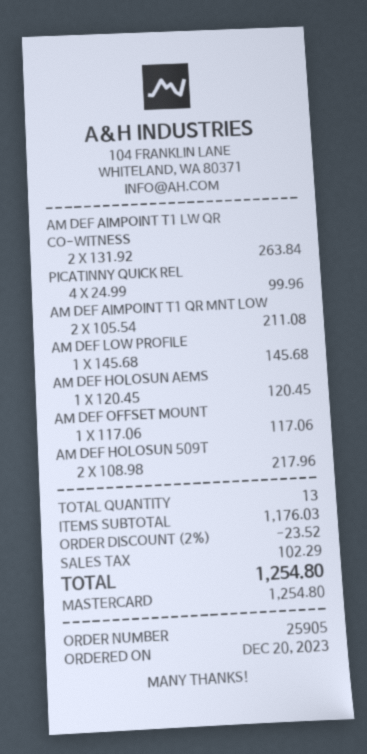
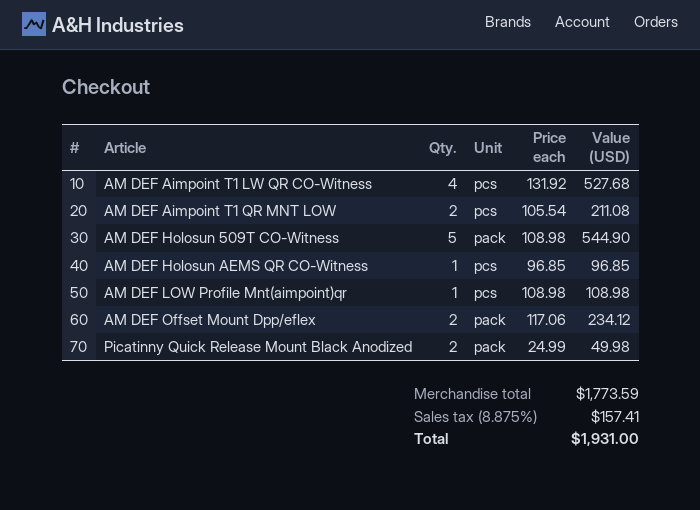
AM DEF AIMPOINT T1 LW QR CO-WITNESS: 2 x 131.92 = 263.84 -> 4 x 131.92 = 527.68
PICATINNY QUICK REL: 4 x 24.99 = 99.96 -> 2 x 24.99 = 49.98
AM DEF LOW PROFILE: 1 x 145.68 = 145.68 -> 1 x 108.98 = 108.98
AM DEF HOLOSUN AEMS: 1 x 120.45 = 120.45 -> 1 x 96.85 = 96.85
AM DEF OFFSET MOUNT: 1 x 117.06 = 117.06 -> 2 x 117.06 = 234.12
AM DEF HOLOSUN 509T: 2 x 108.98 = 217.96 -> 5 x 108.98 = 544.90
subtotal: 1176.03 -> 1773.59
discount: 2% = 23.52 -> none
tax: 102.29 -> 157.41
total: 1254.80 -> 1931.00

